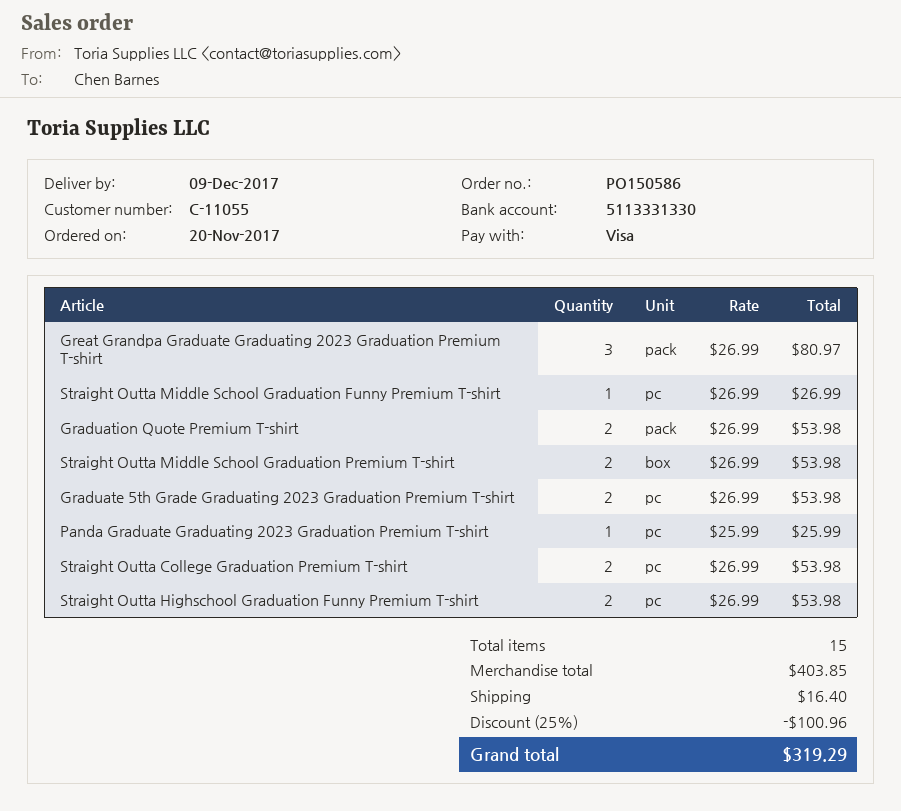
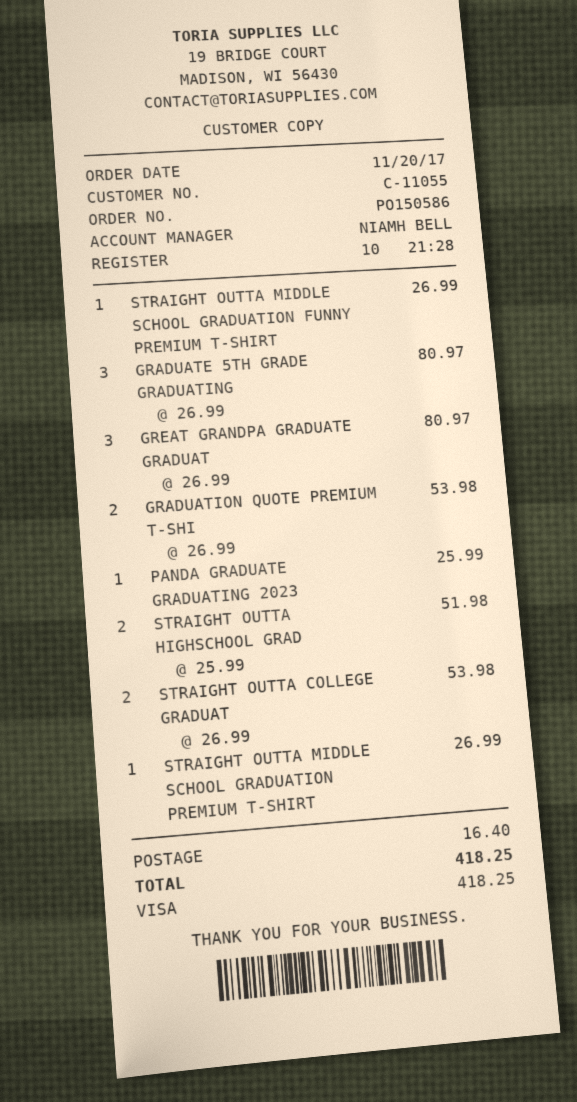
Straight Outta Middle School Graduation Premium T-shirt: 2 x 26.99 = 53.98 -> 1 x 26.99 = 26.99
Graduate 5th Grade Graduating 2023 Graduation Premium T-shirt: 2 x 26.99 = 53.98 -> 3 x 26.99 = 80.97
Straight Outta Highschool Graduation Funny Premium T-shirt: 2 x 26.99 = 53.98 -> 2 x 25.99 = 51.98
discount: 25% = 100.96 -> none
total: 319.29 -> 418.25

